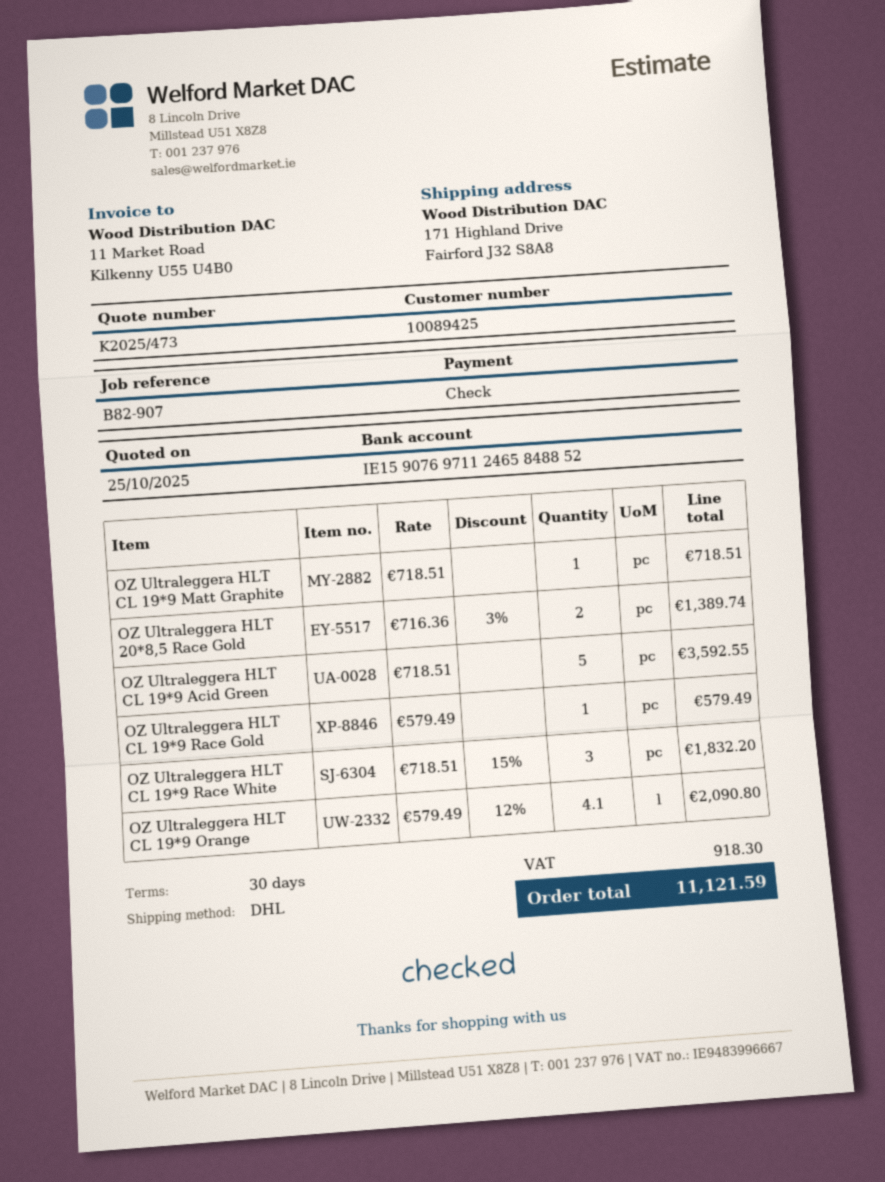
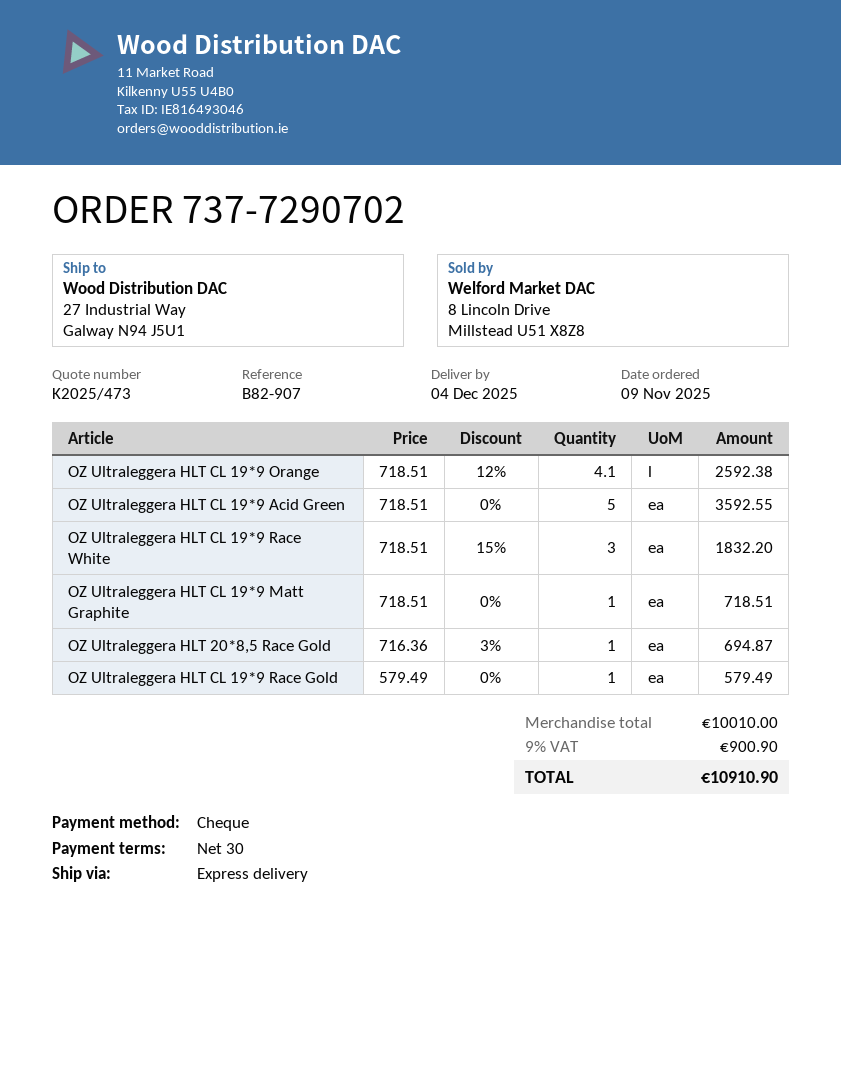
shipping method: DHL -> express
ship to: 171 Highland Drive, Fairford J32 S8A8 -> 27 Industrial Way, Galway N94 J5U1
OZ Ultraleggera HLT 20*8,5 Race Gold: 2 x 716.36 - 3% = 1389.74 -> 1 x 716.36 - 3% = 694.87
OZ Ultraleggera HLT CL 19*9 Orange: 4.1 x 579.49 - 12% = 2090.80 -> 4.1 x 718.51 - 12% = 2592.38
tax: 918.30 -> 900.90
total: 11121.59 -> 10910.90

